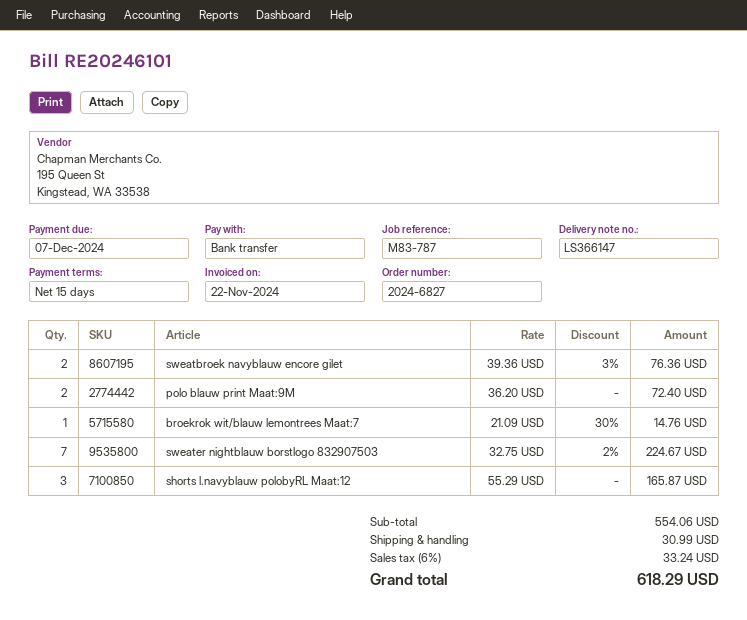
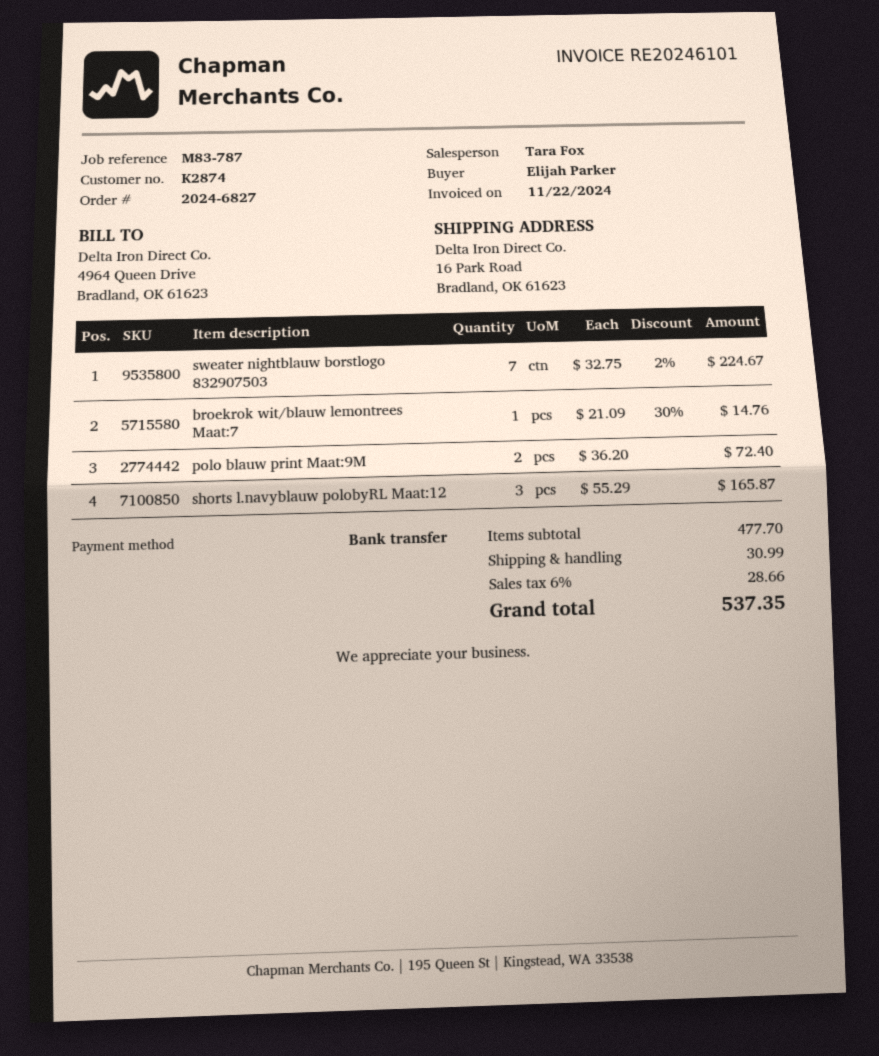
sweatbroek navyblauw encore gilet: 2 x 39.36 - 3% = 76.36 -> none
subtotal: 554.06 -> 477.70
tax: 6% = 33.24 -> 6% = 28.66
total: 618.29 -> 537.35

